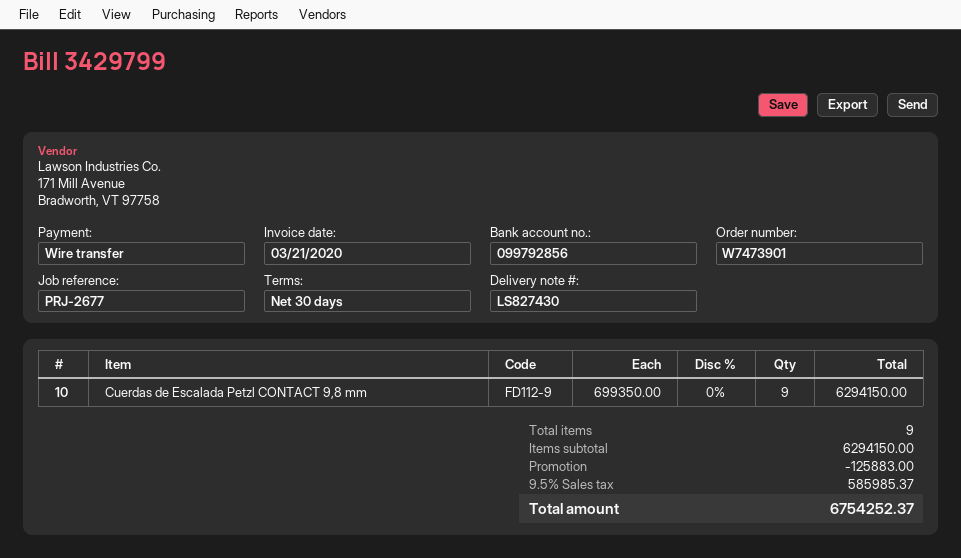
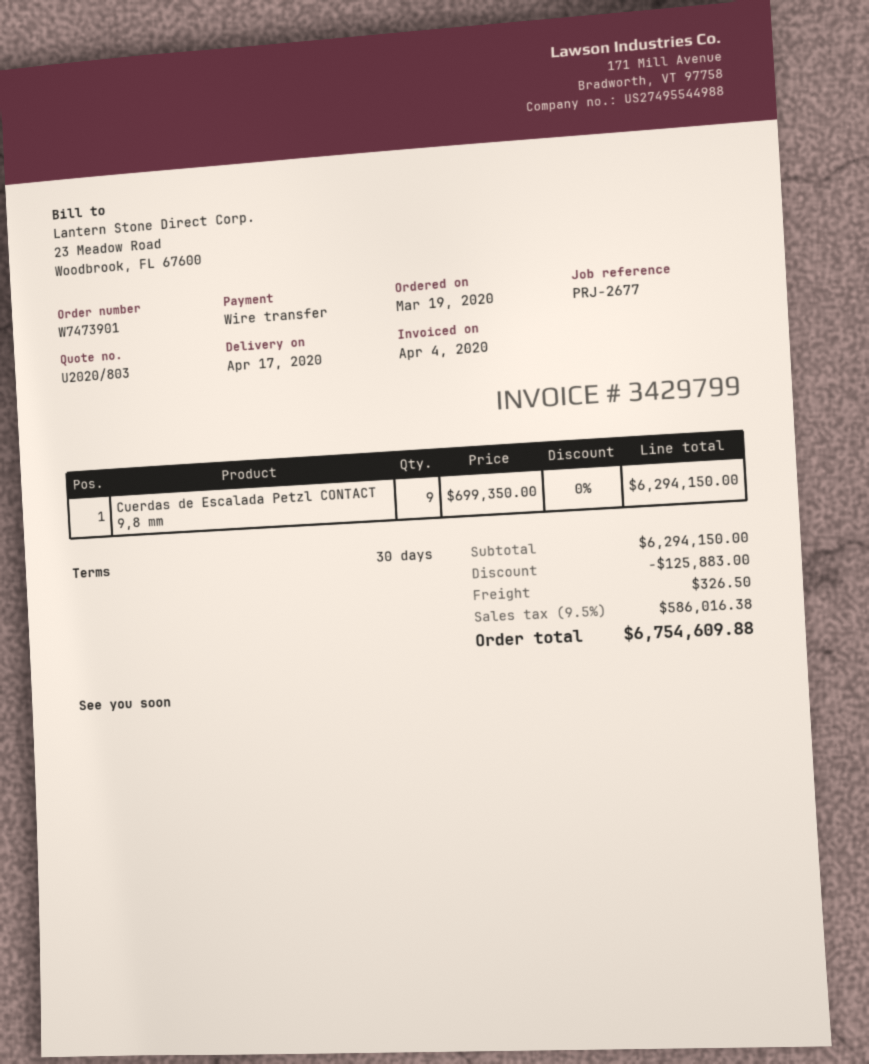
invoice date: 2020-03-21 -> 2020-04-04
shipping: none -> 326.50
tax: 9.5% = 585985.37 -> 9.5% = 586016.38
total: 6754252.37 -> 6754609.88

